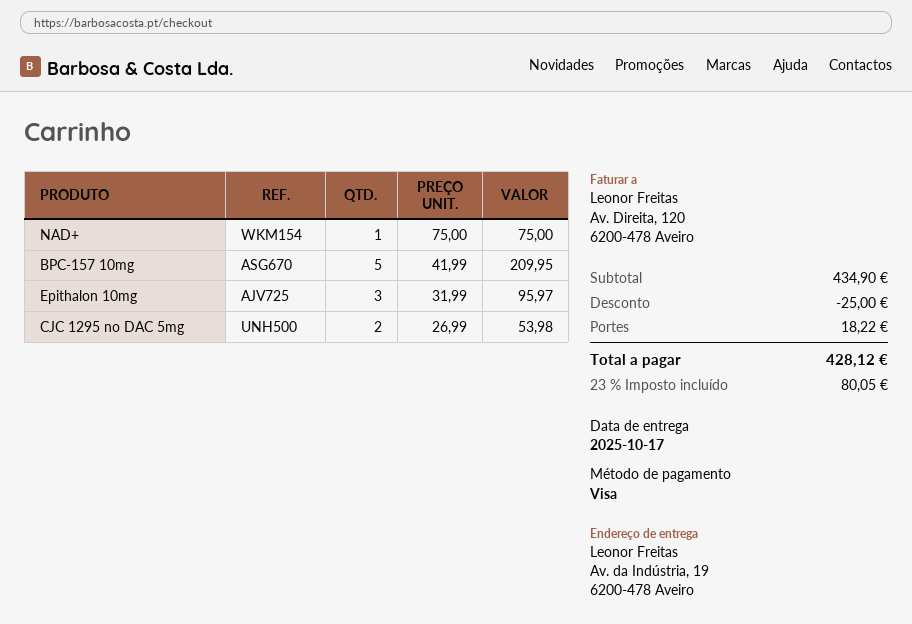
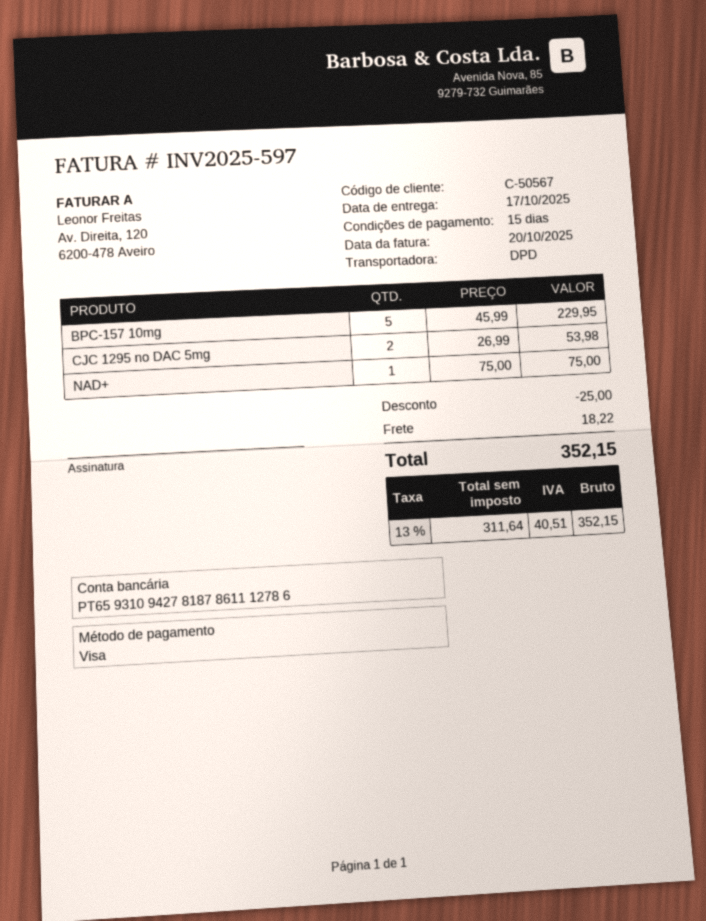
BPC-157 10mg: 5 x 41.99 = 209.95 -> 5 x 45.99 = 229.95
Epithalon 10mg: 3 x 31.99 = 95.97 -> none
tax: 23% = 80.05 -> 13% = 40.51
total: 428.12 -> 352.15

